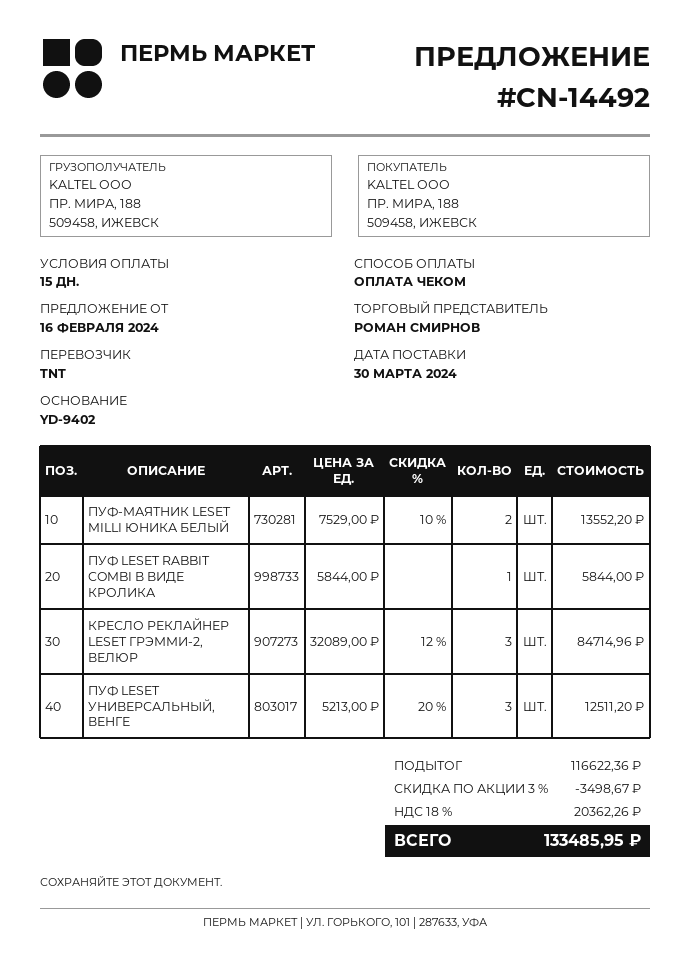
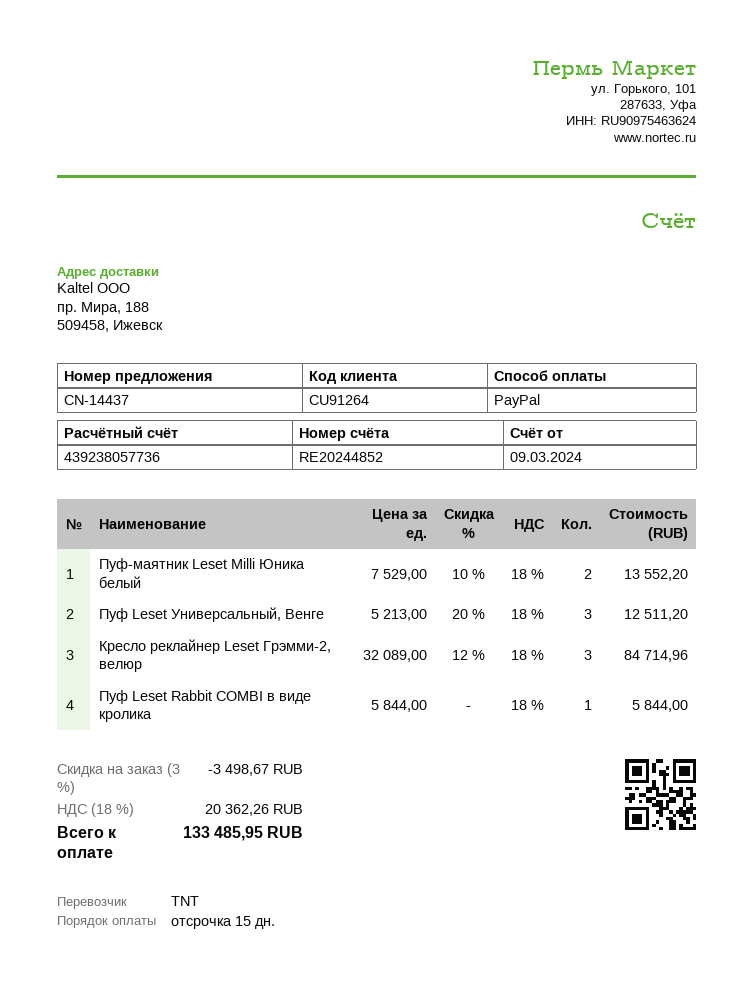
quote number: CN-14492 -> CN-14437
payment method: cheque -> PayPal

